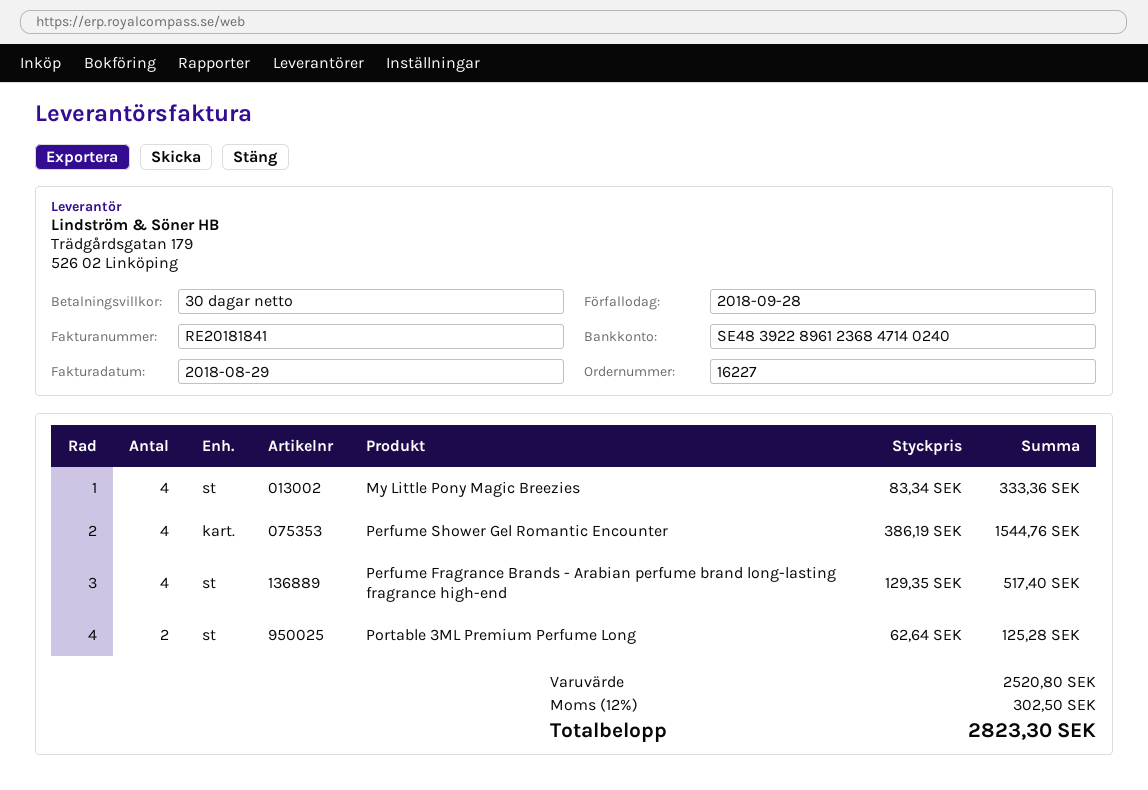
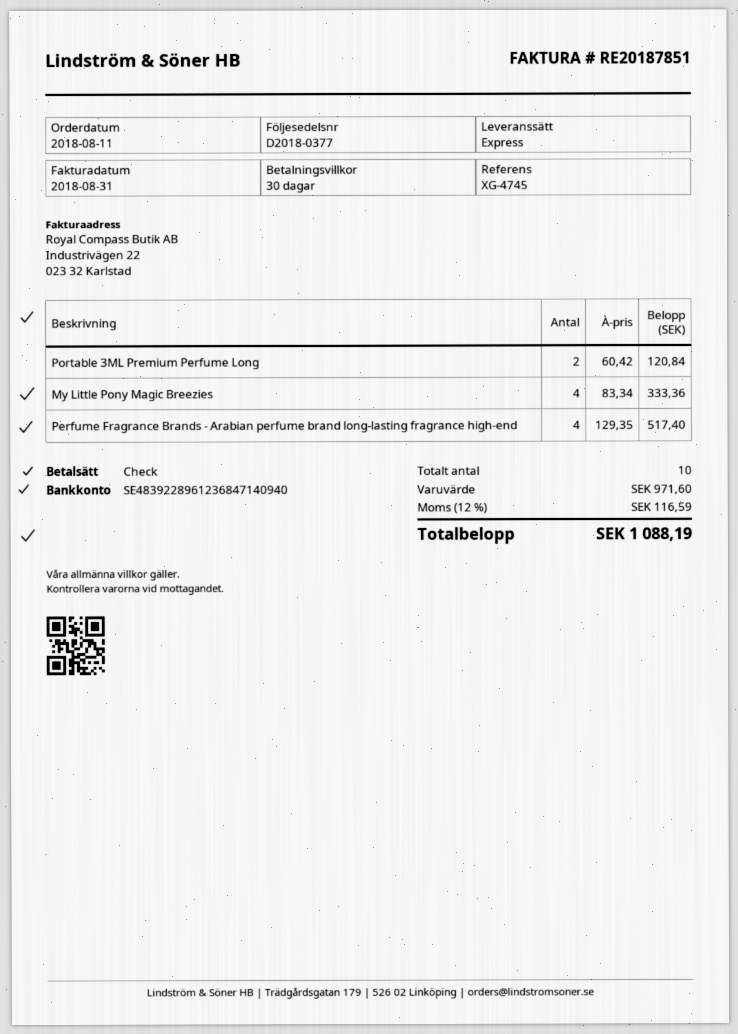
invoice number: RE20181841 -> RE20187851
invoice date: 2018-08-29 -> 2018-08-31
bank account: SE4839228961236847140240 -> SE4839228961236847140940
Perfume Shower Gel Romantic Encounter: 4 x 386.19 = 1544.76 -> none
Portable 3ML Premium Perfume Long: 2 x 62.64 = 125.28 -> 2 x 60.42 = 120.84
subtotal: 2520.80 -> 971.60
tax: 12% = 302.50 -> 12% = 116.59
total: 2823.30 -> 1088.19

